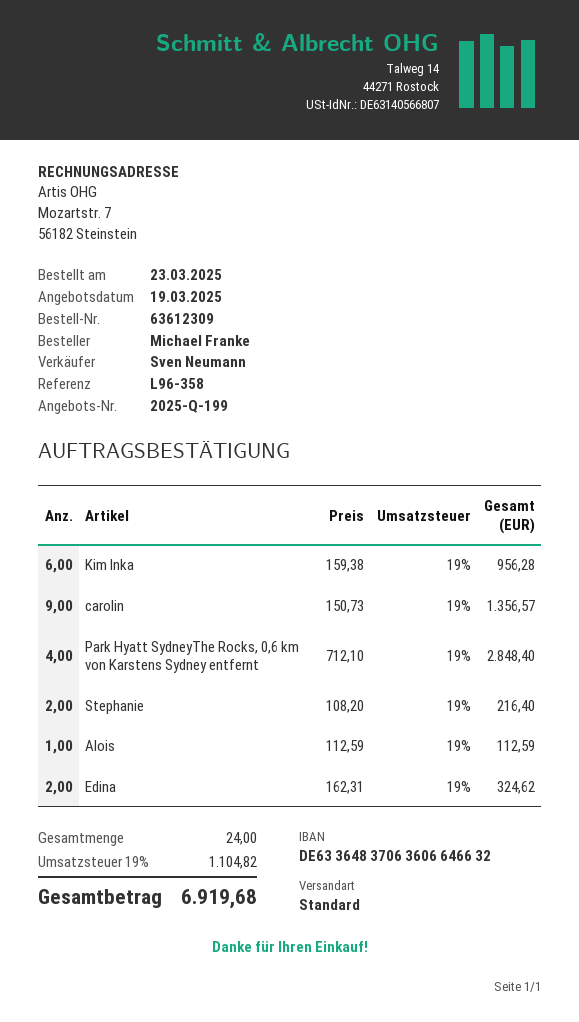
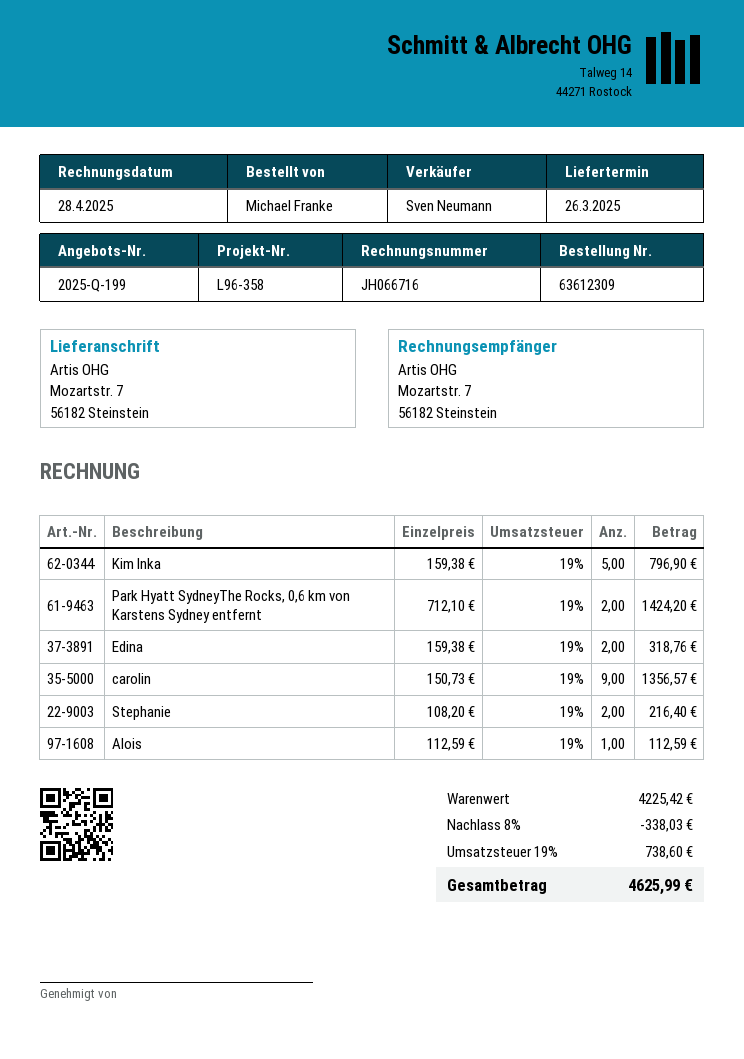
Kim Inka: 6 x 159.38 = 956.28 -> 5 x 159.38 = 796.90
Park Hyatt SydneyThe Rocks, 0,6 km von Karstens Sydney entfernt: 4 x 712.10 = 2848.40 -> 2 x 712.10 = 1424.20
Edina: 2 x 162.31 = 324.62 -> 2 x 159.38 = 318.76
discount: none -> 8% = 338.03
tax: 19% = 1104.82 -> 19% = 738.60
total: 6919.68 -> 4625.99

